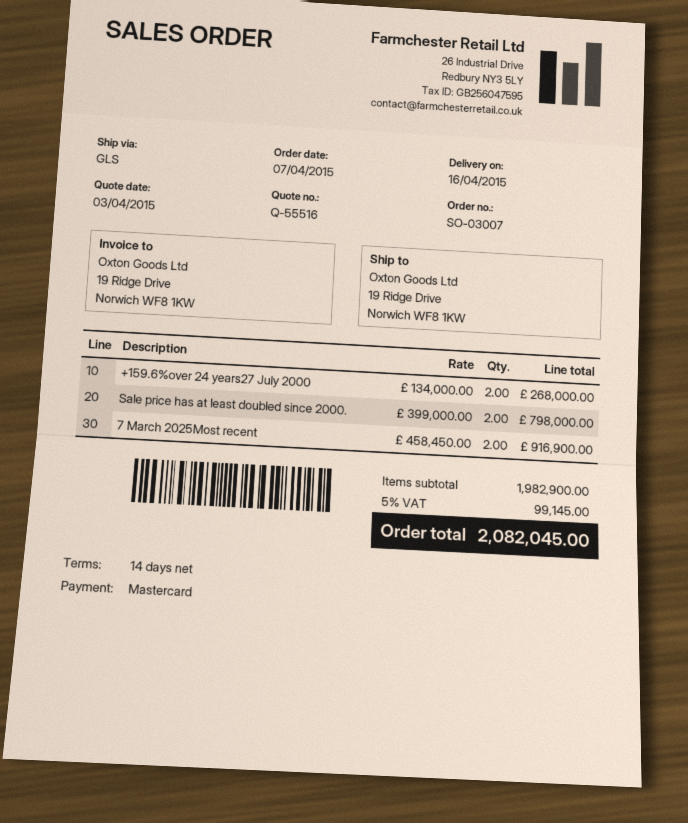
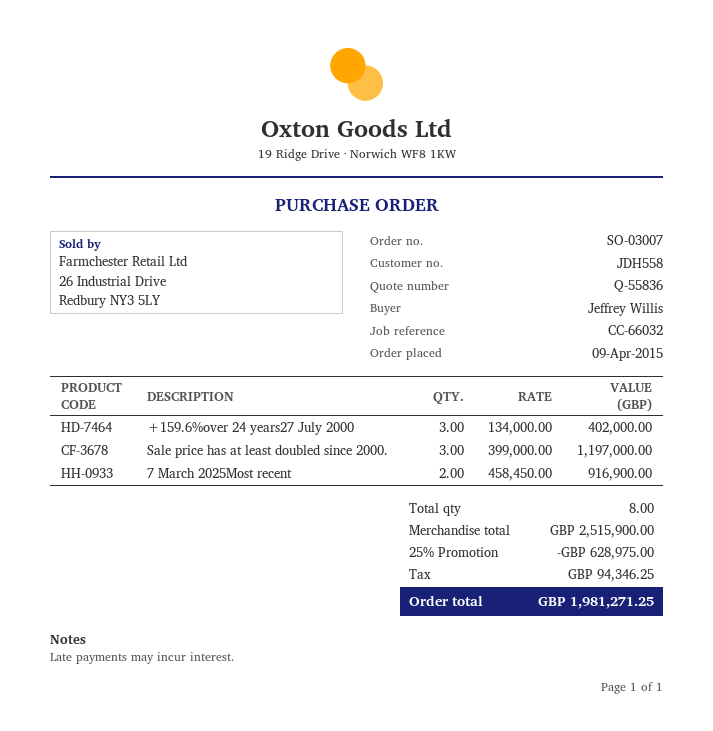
quote number: Q-55516 -> Q-55836
order date: 2015-04-07 -> 2015-04-09
+159.6%over 24 years27 July 2000: 2 x 134000.00 = 268000.00 -> 3 x 134000.00 = 402000.00
Sale price has at least doubled since 2000.: 2 x 399000.00 = 798000.00 -> 3 x 399000.00 = 1197000.00
subtotal: 1982900.00 -> 2515900.00
discount: none -> 25% = 628975.00
tax: 99145.00 -> 94346.25
total: 2082045.00 -> 1981271.25

